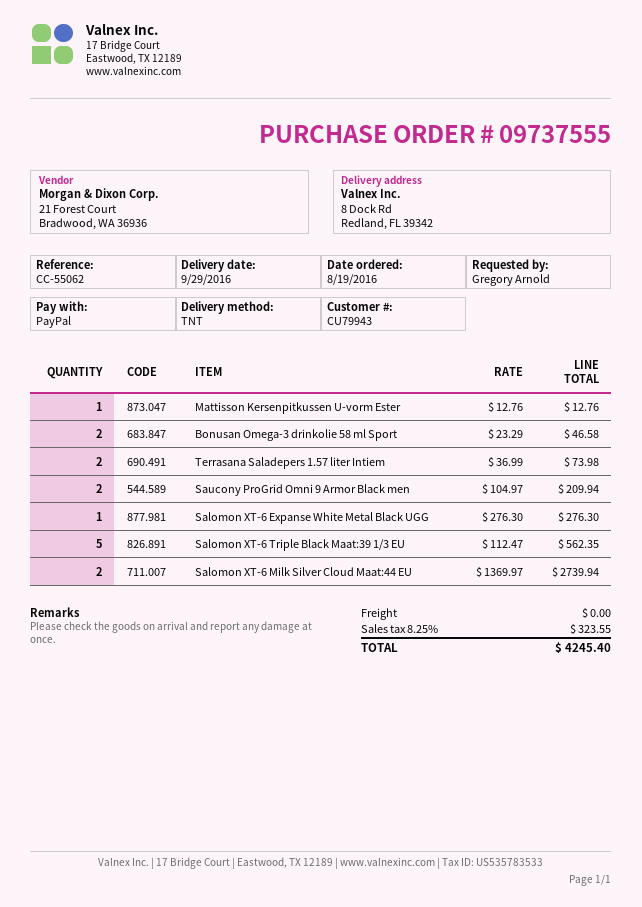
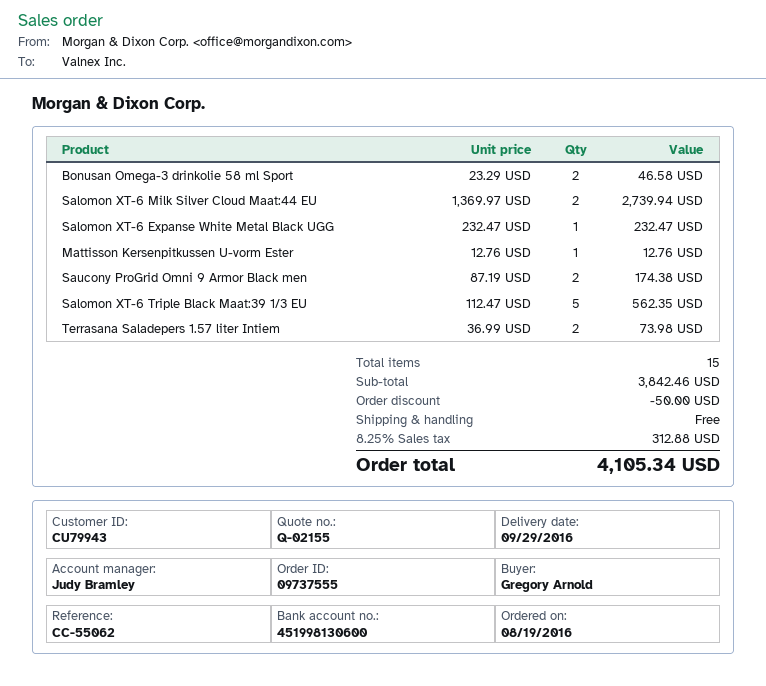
Saucony ProGrid Omni 9 Armor Black men: 2 x 104.97 = 209.94 -> 2 x 87.19 = 174.38
Salomon XT-6 Expanse White Metal Black UGG: 1 x 276.30 = 276.30 -> 1 x 232.47 = 232.47
discount: none -> 50.00
tax: 8.25% = 323.55 -> 8.25% = 312.88
total: 4245.40 -> 4105.34

